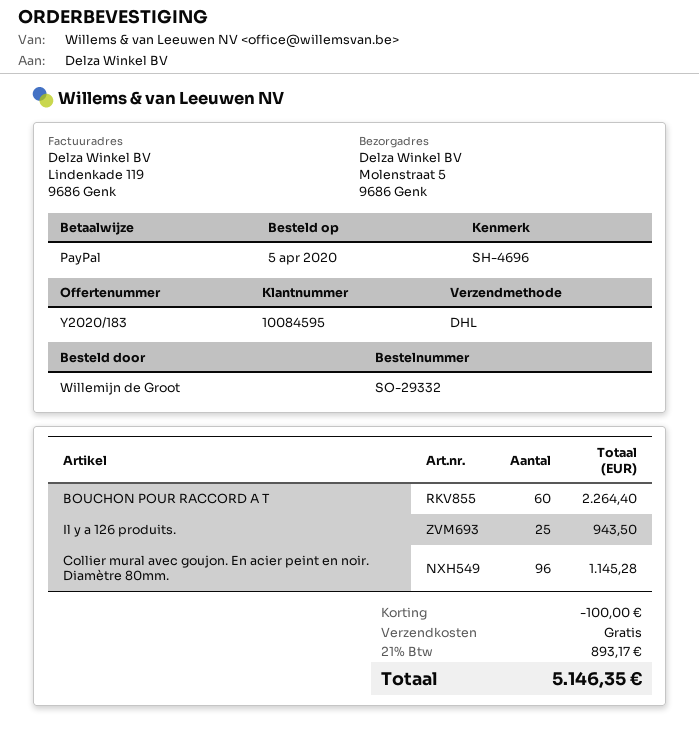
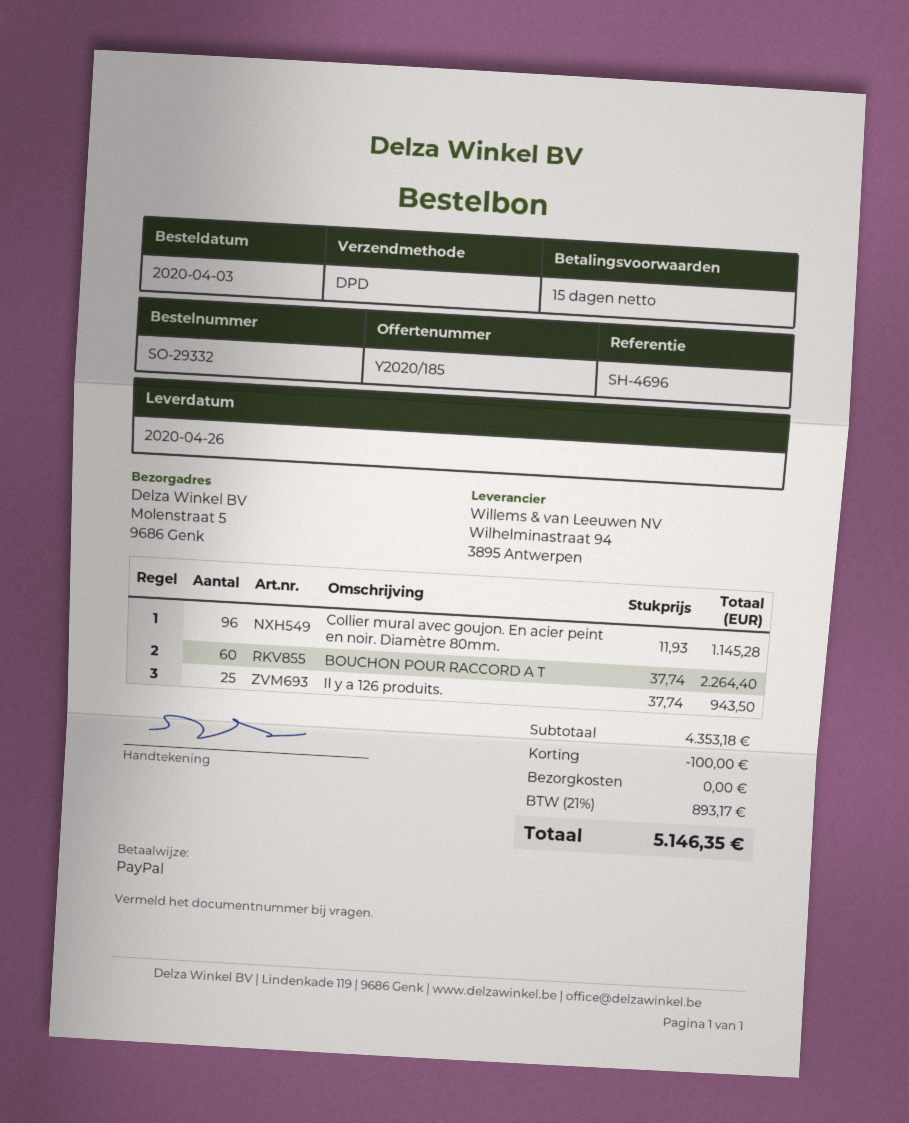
quote number: Y2020/183 -> Y2020/185
order date: 2020-04-05 -> 2020-04-03
shipping method: DHL -> DPD

